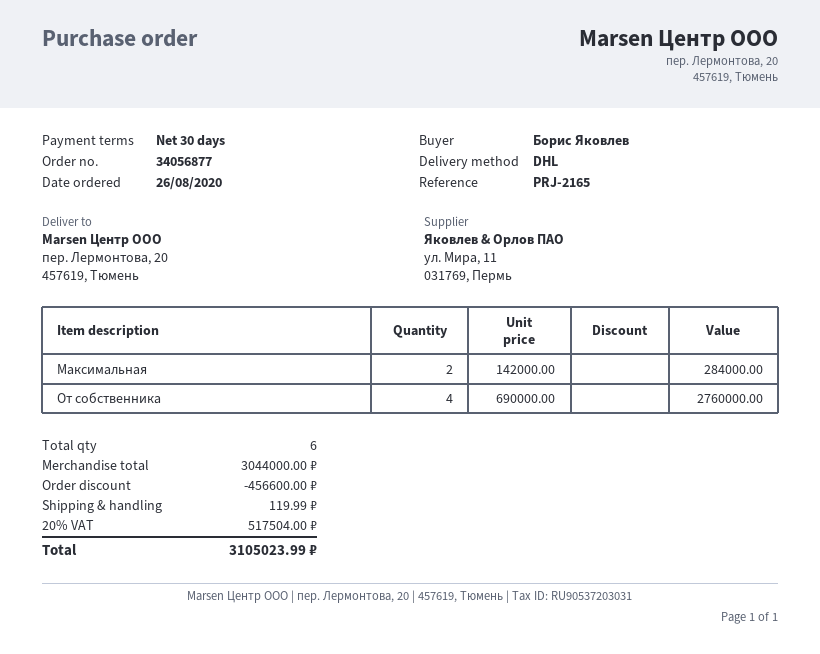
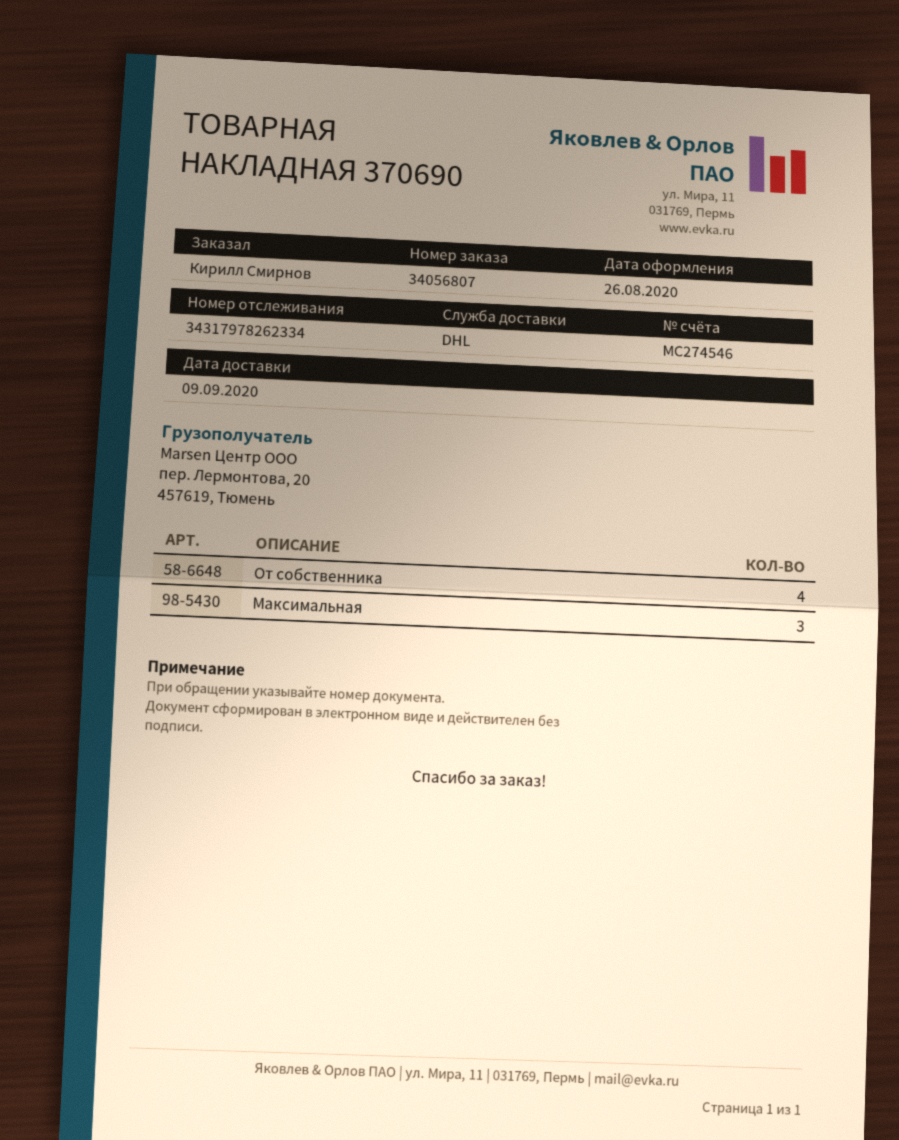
order number: 34056877 -> 34056807
ordered by: Борис Яковлев -> Кирилл Смирнов
Максимальная: 2 -> 3

